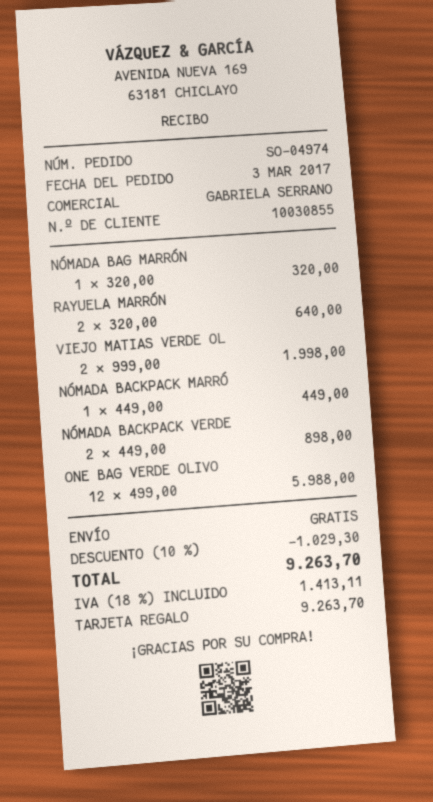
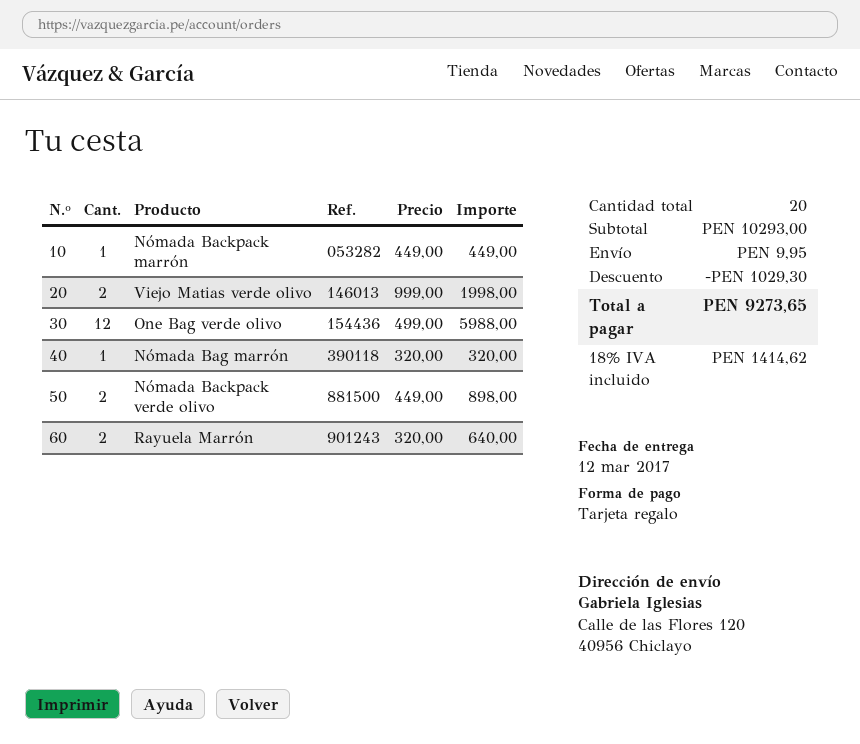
shipping: 0.00 -> 9.95
tax: 18% = 1413.11 -> 18% = 1414.62
total: 9263.70 -> 9273.65

